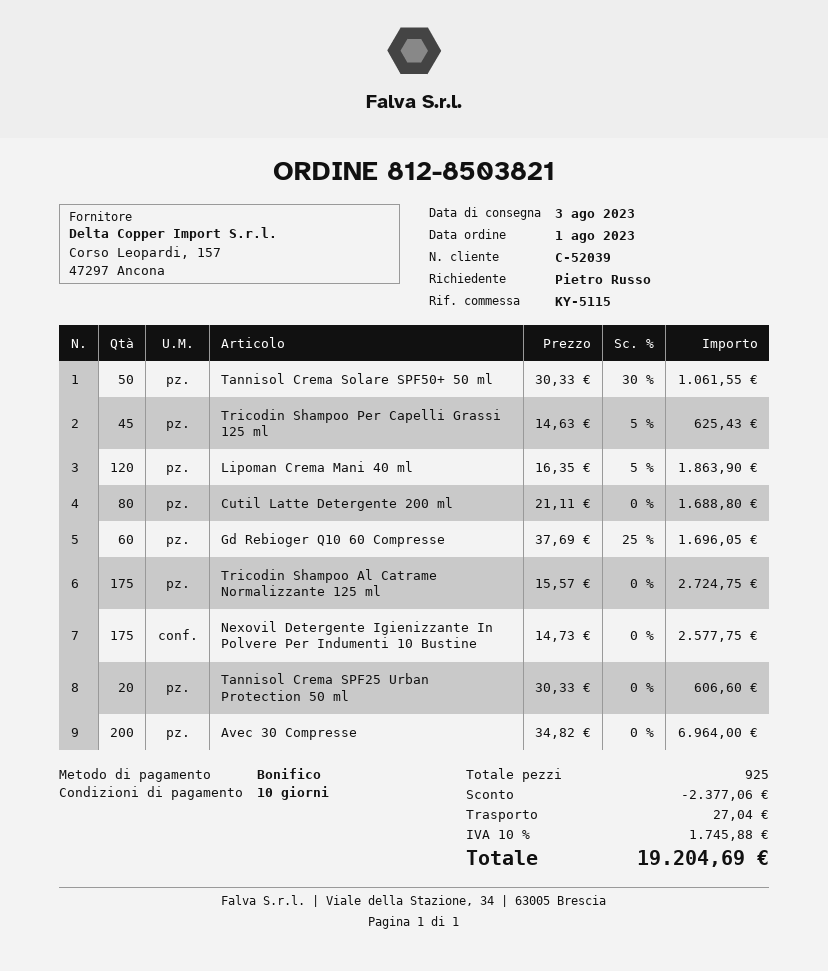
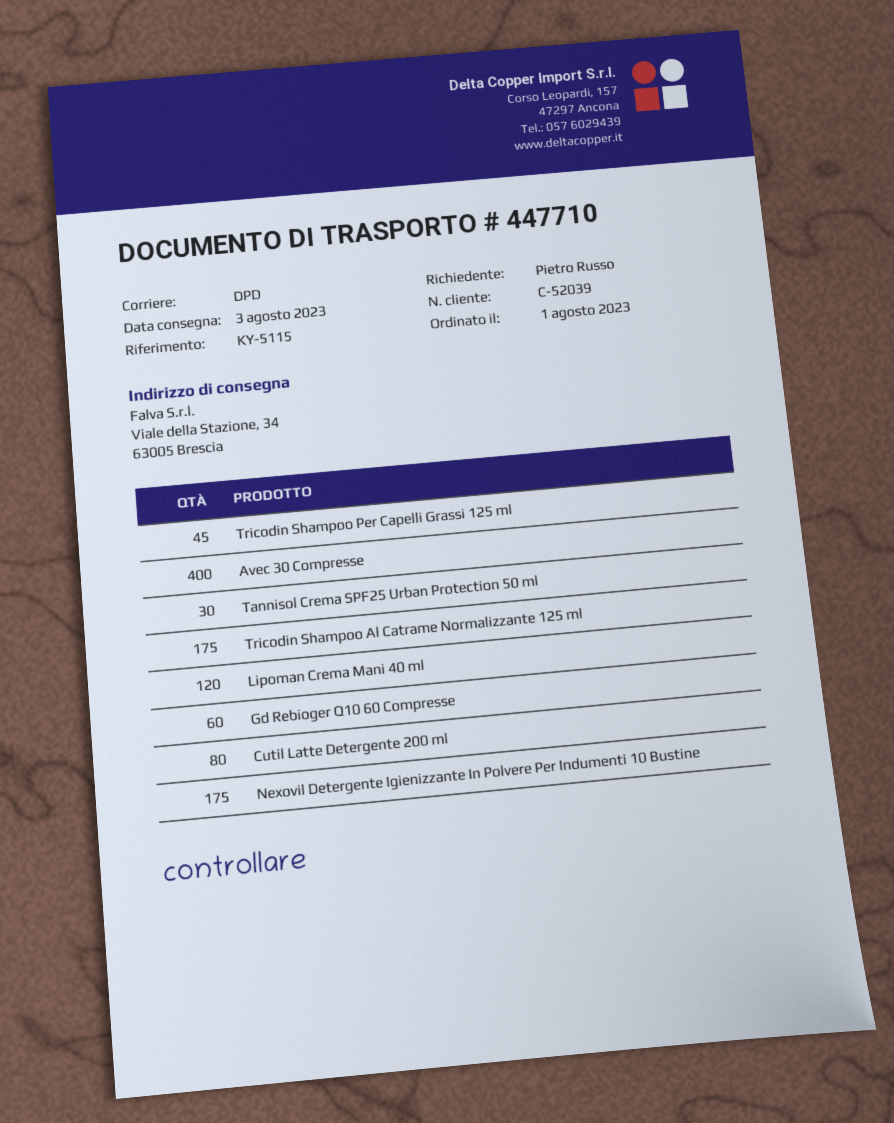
Tannisol Crema Solare SPF50+ 50 ml: 50 -> none
Tannisol Crema SPF25 Urban Protection 50 ml: 20 -> 30
Avec 30 Compresse: 200 -> 400

